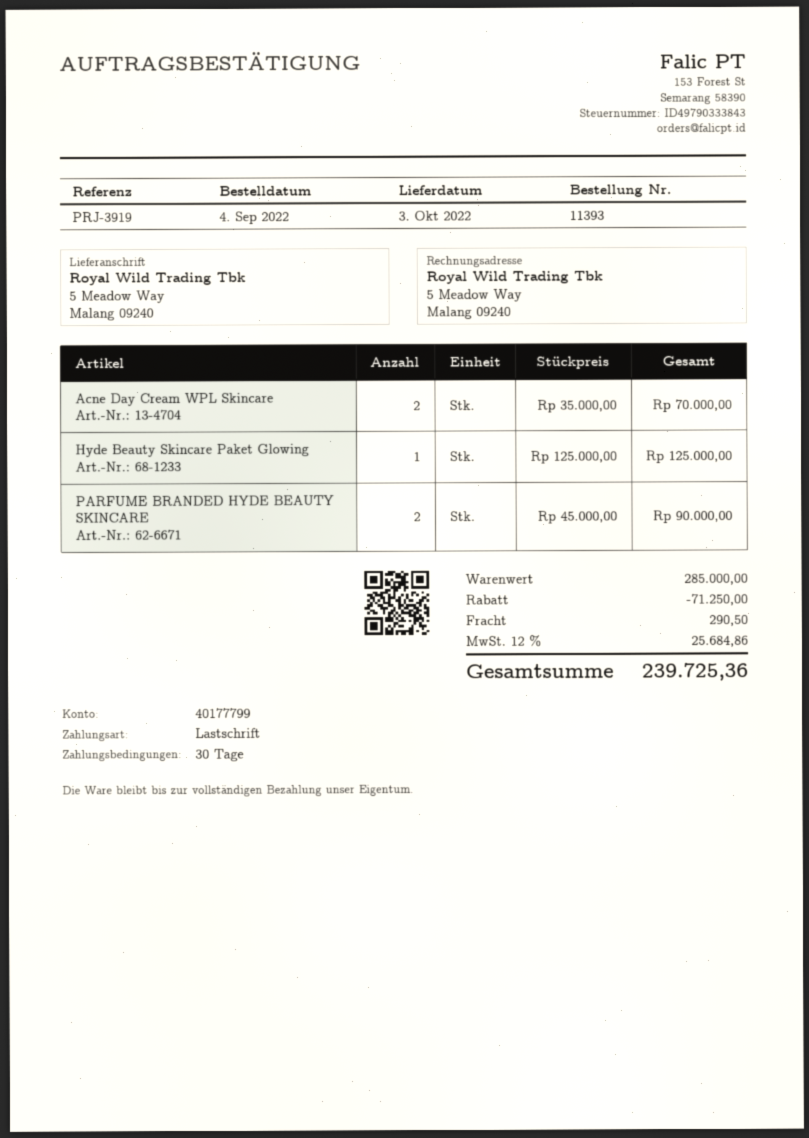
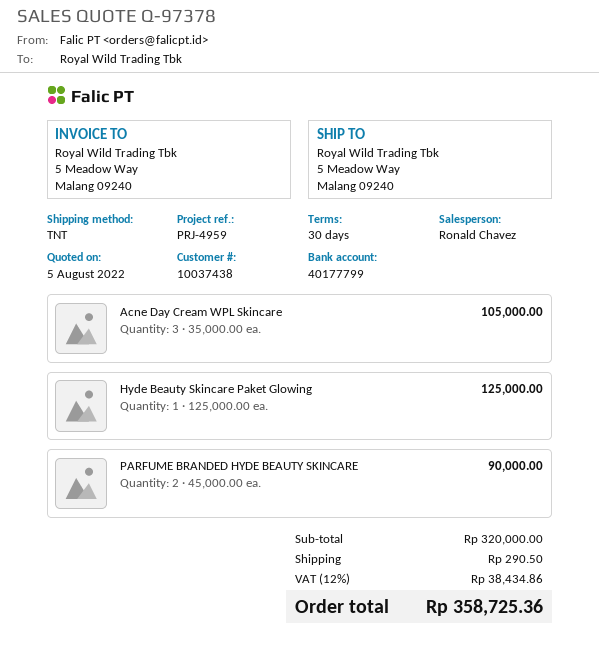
reference: PRJ-3919 -> PRJ-4959
Acne Day Cream WPL Skincare: 2 x 35000.00 = 70000.00 -> 3 x 35000.00 = 105000.00
subtotal: 285000.00 -> 320000.00
discount: 71250.00 -> none
tax: 12% = 25684.86 -> 12% = 38434.86
total: 239725.36 -> 358725.36

